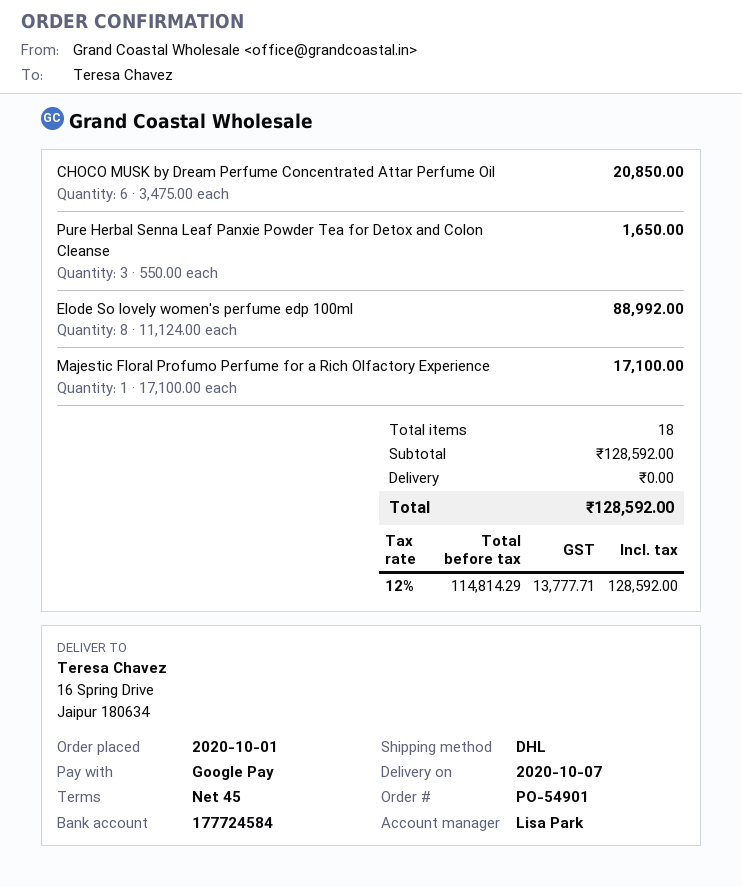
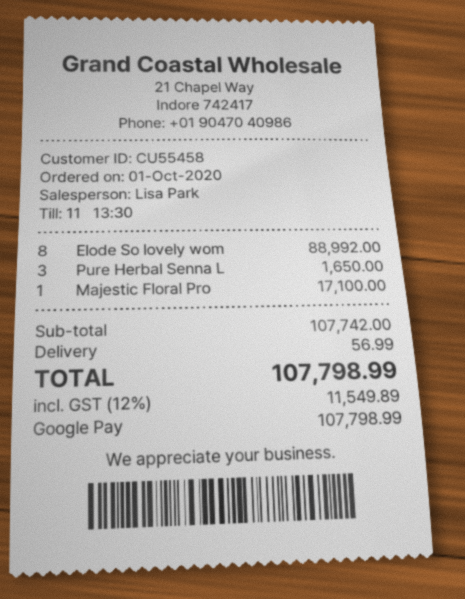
CHOCO MUSK by Dream Perfume Concentrated Attar Perfume Oil: 6 for 20850.00 -> none
subtotal: 128592.00 -> 107742.00
shipping: 0.00 -> 56.99
tax: 12% = 13777.71 -> 12% = 11549.89
total: 128592.00 -> 107798.99

